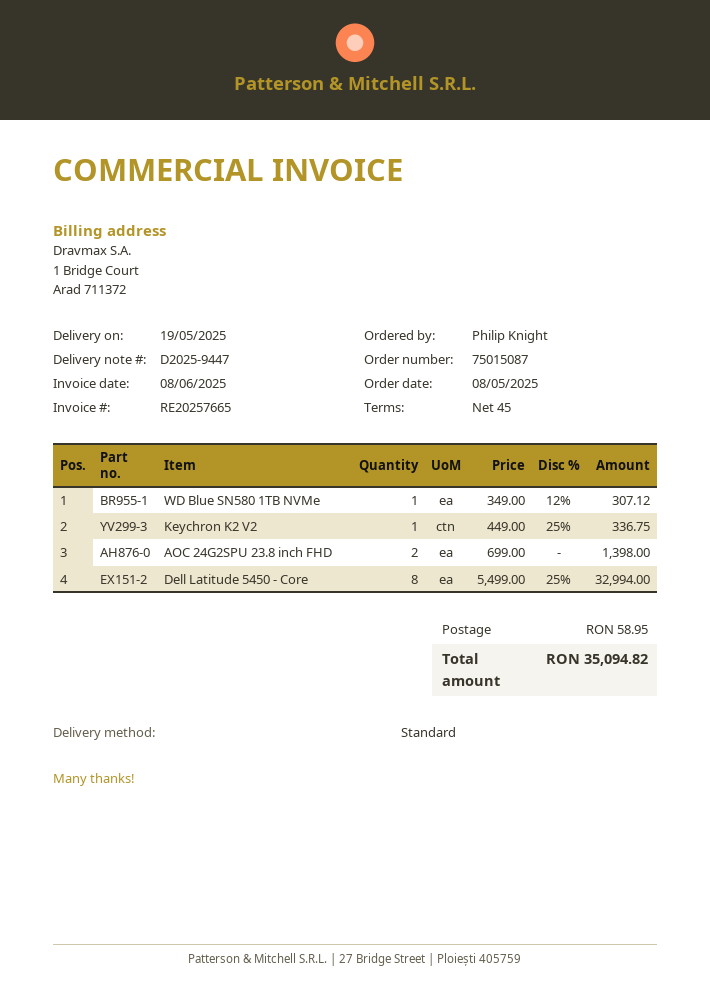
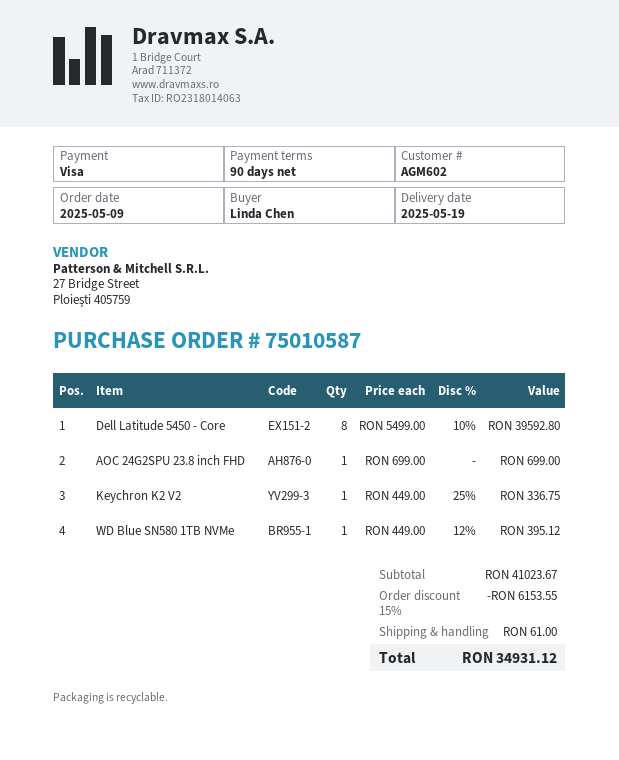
order number: 75015087 -> 75010587
order date: 2025-05-08 -> 2025-05-09
payment terms: 45 days -> 90 days
ordered by: Philip Knight -> Linda Chen
WD Blue SN580 1TB NVMe: 1 x 349.00 - 12% = 307.12 -> 1 x 449.00 - 12% = 395.12
AOC 24G2SPU 23.8 inch FHD: 2 x 699.00 = 1398.00 -> 1 x 699.00 = 699.00
Dell Latitude 5450 - Core: 8 x 5499.00 - 25% = 32994.00 -> 8 x 5499.00 - 10% = 39592.80
discount: none -> 15% = 6153.55
shipping: 58.95 -> 61.00
total: 35094.82 -> 34931.12

